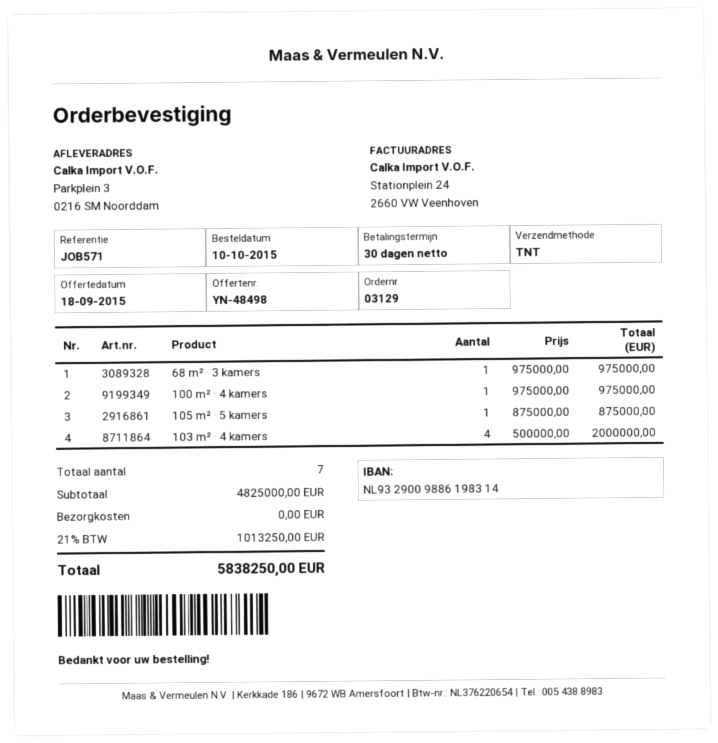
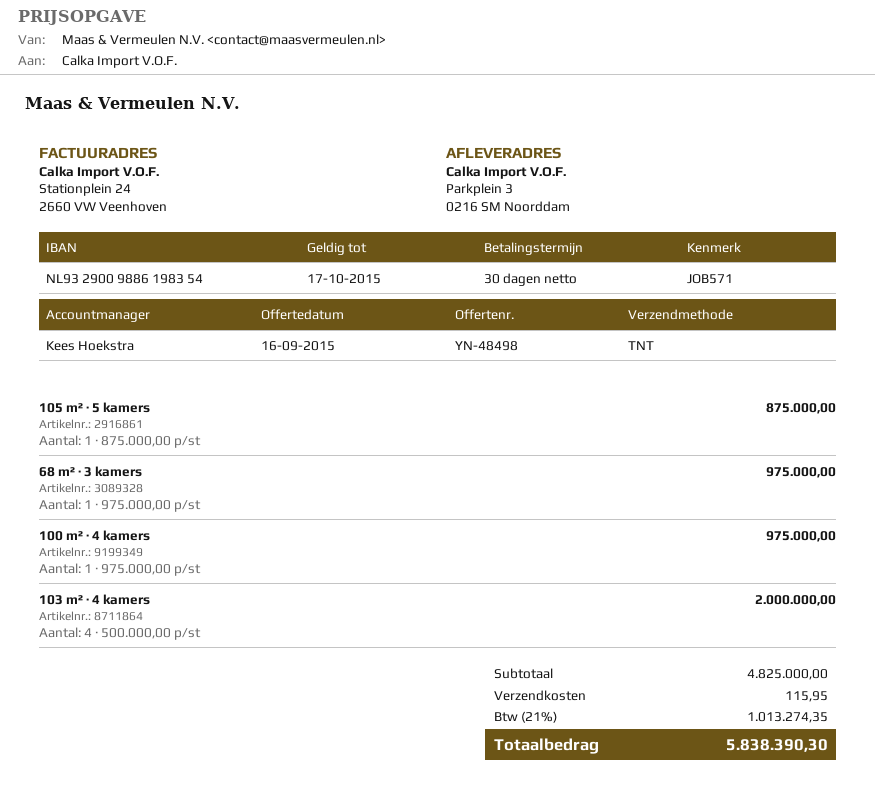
quote date: 2015-09-18 -> 2015-09-16
bank account: NL9329009886198314 -> NL9329009886198354
shipping: 0.00 -> 115.95
tax: 21% = 1013250.00 -> 21% = 1013274.35
total: 5838250.00 -> 5838390.30

